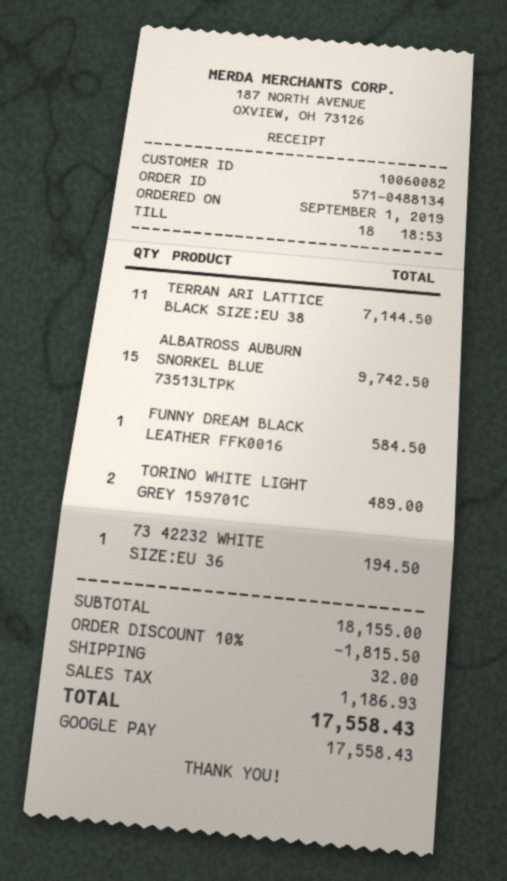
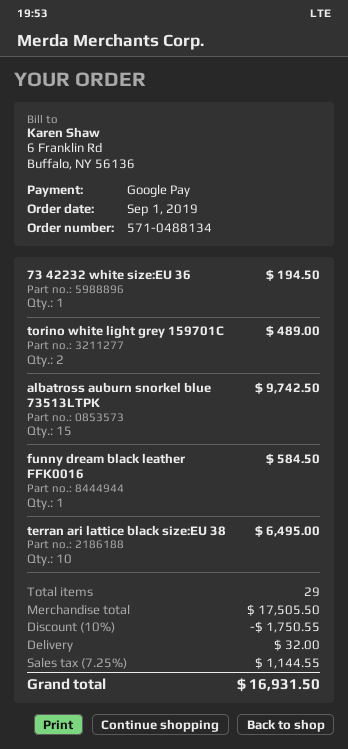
TERRAN ARI LATTICE BLACK SIZE:EU 38: 11 for 7144.50 -> 10 for 6495.00
subtotal: 18155.00 -> 17505.50
discount: 10% = 1815.50 -> 10% = 1750.55
tax: 1186.93 -> 1144.55
total: 17558.43 -> 16931.50

